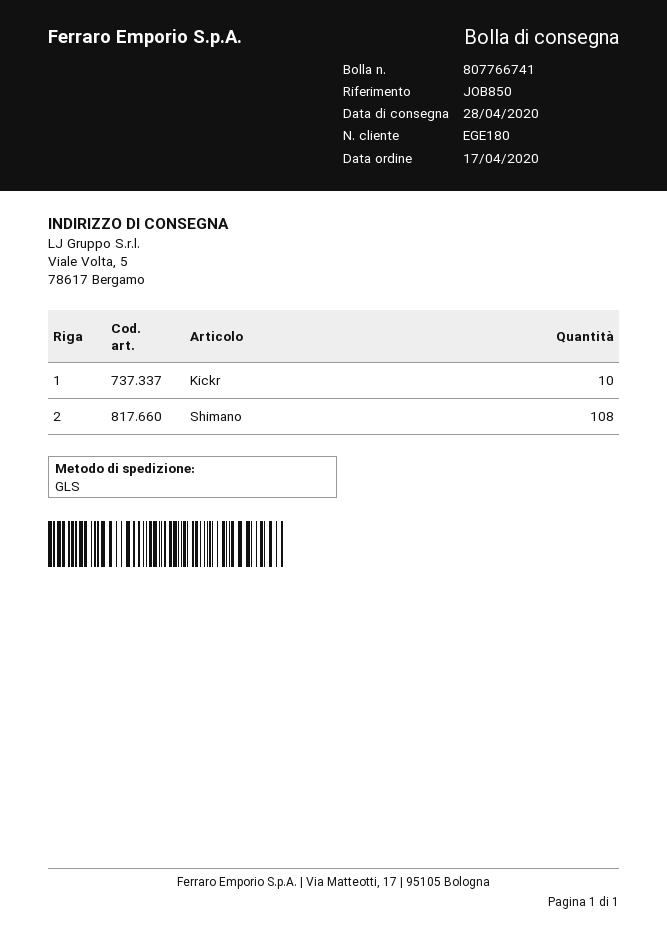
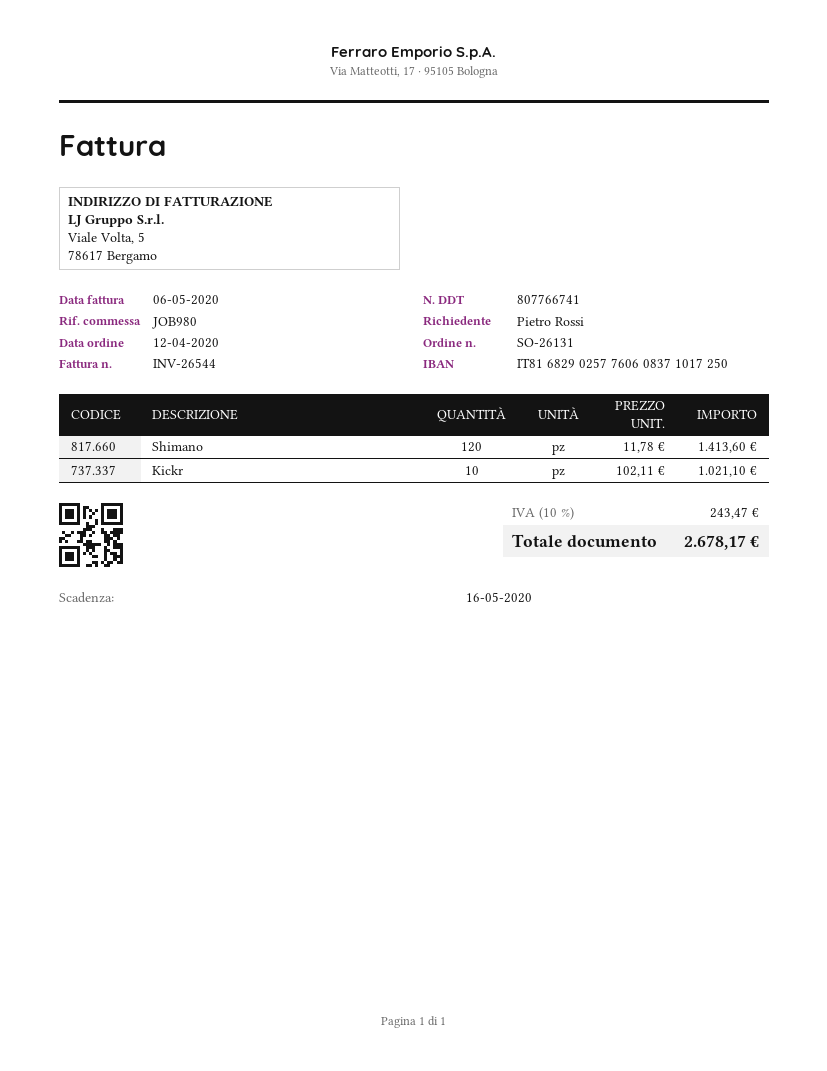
order date: 2020-04-17 -> 2020-04-12
reference: JOB850 -> JOB980
Shimano: 108 -> 120

